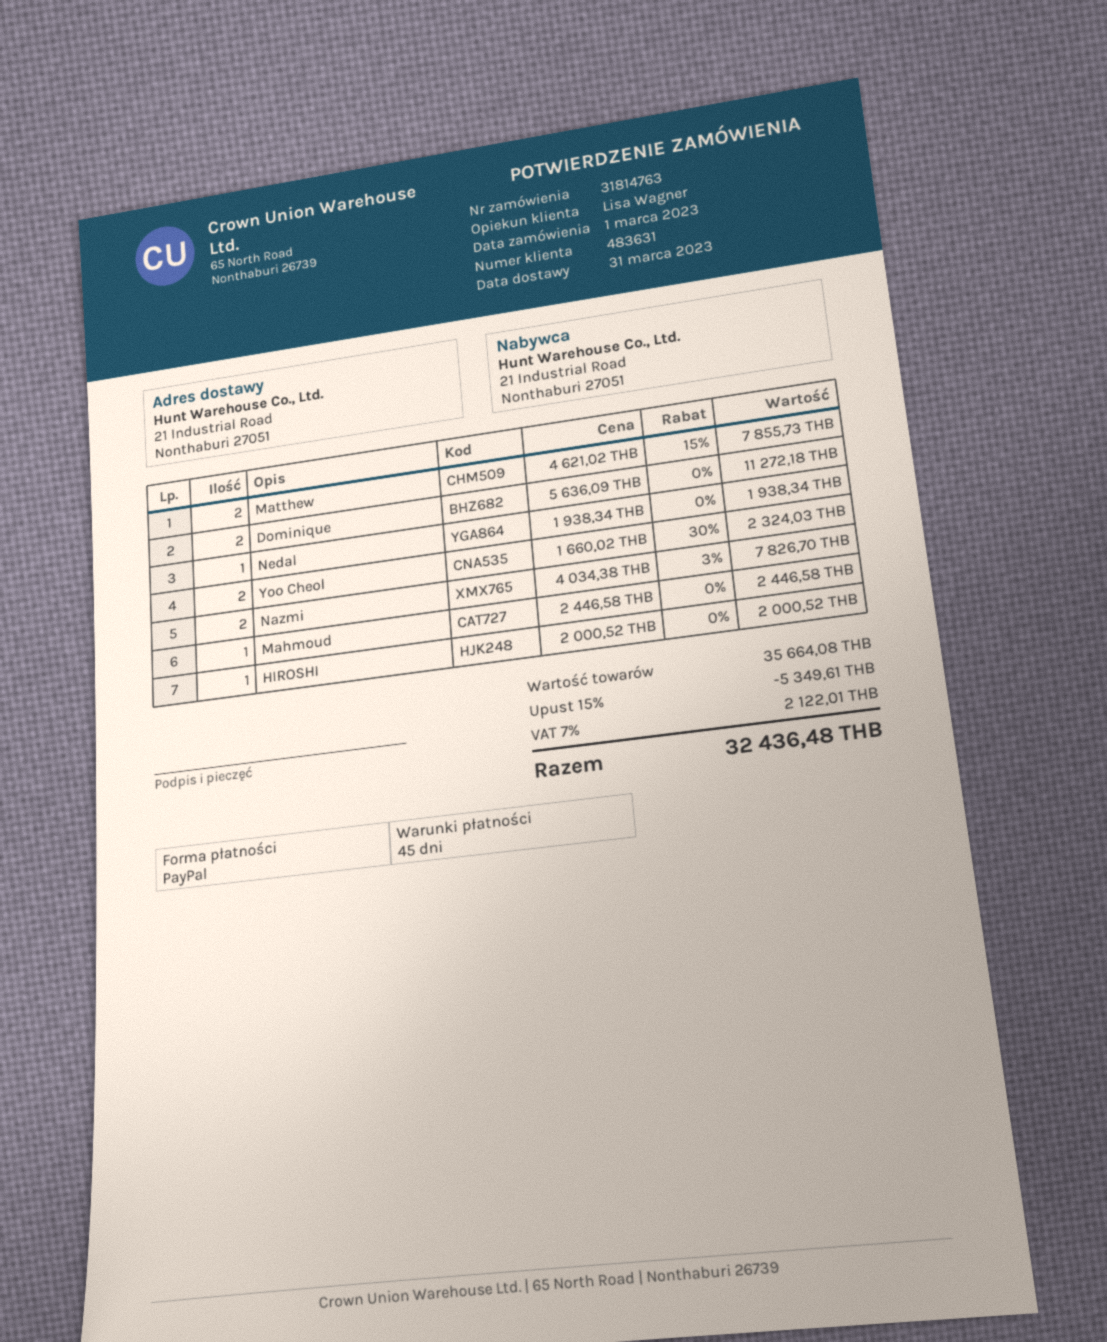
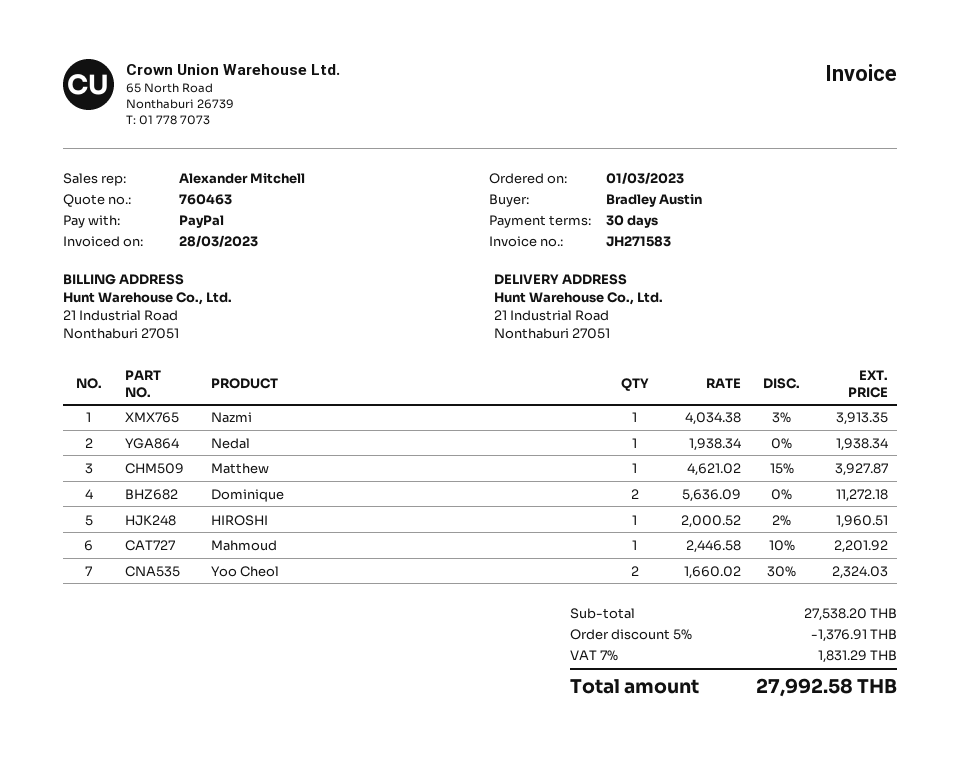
payment terms: 45 days -> 30 days
sales rep: Lisa Wagner -> Alexander Mitchell
Matthew: 2 x 4621.02 - 15% = 7855.73 -> 1 x 4621.02 - 15% = 3927.87
Nazmi: 2 x 4034.38 - 3% = 7826.70 -> 1 x 4034.38 - 3% = 3913.35
Mahmoud: 1 x 2446.58 = 2446.58 -> 1 x 2446.58 - 10% = 2201.92
HIROSHI: 1 x 2000.52 = 2000.52 -> 1 x 2000.52 - 2% = 1960.51
subtotal: 35664.08 -> 27538.20
discount: 15% = 5349.61 -> 5% = 1376.91
tax: 7% = 2122.01 -> 7% = 1831.29
total: 32436.48 -> 27992.58

